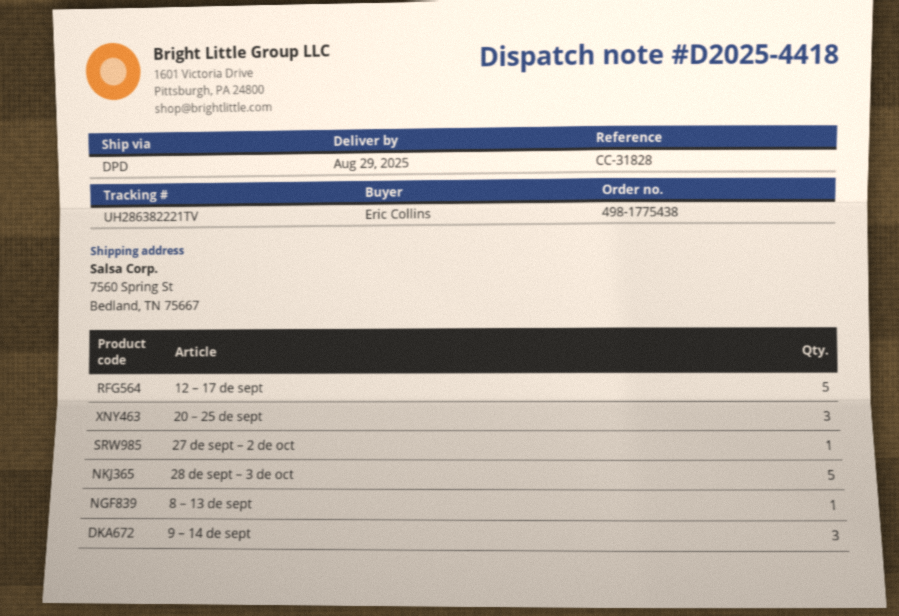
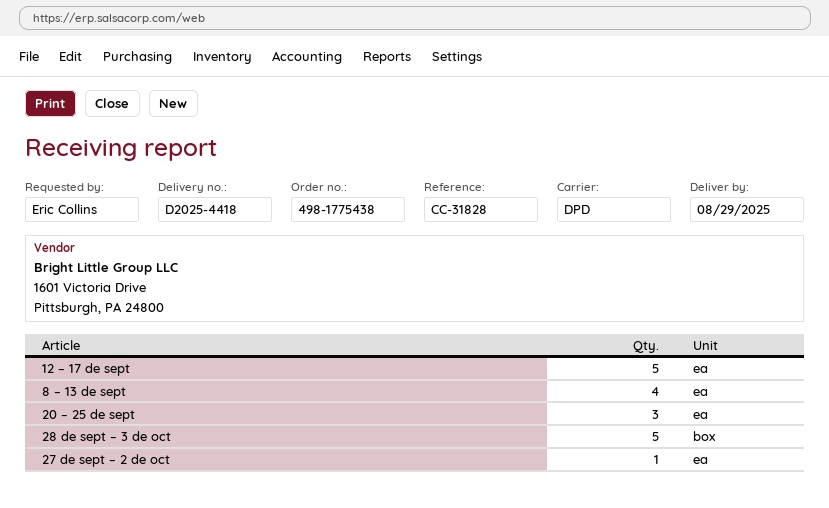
8 – 13 de sept: 1 -> 4
9 – 14 de sept: 3 -> none

